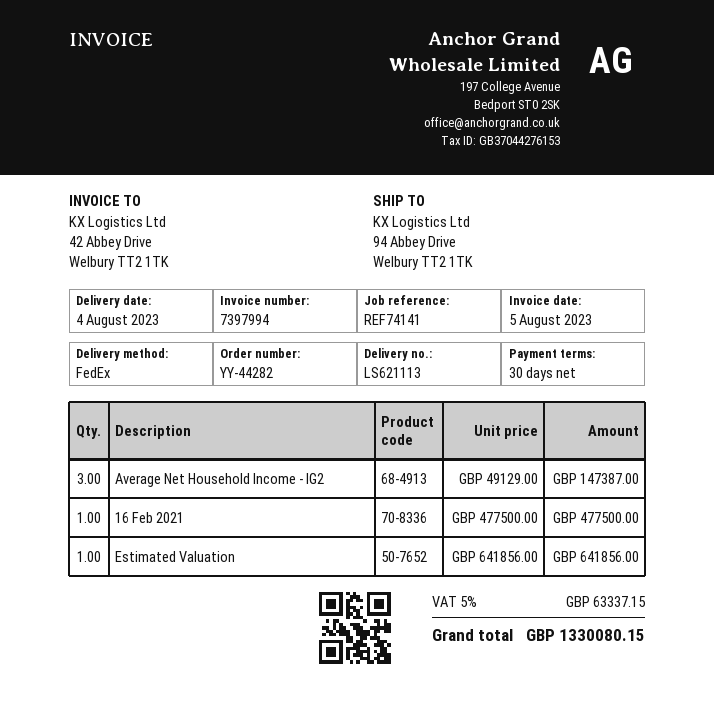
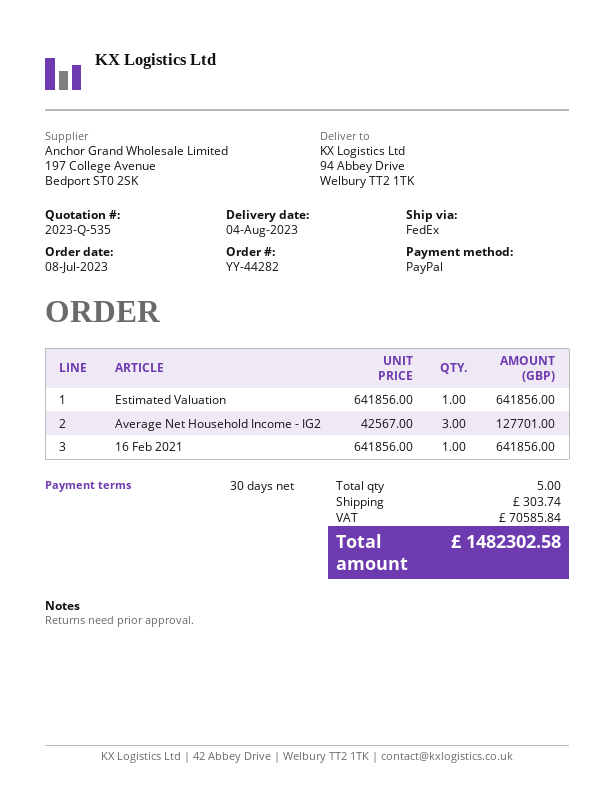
Average Net Household Income - IG2: 3 x 49129.00 = 147387.00 -> 3 x 42567.00 = 127701.00
16 Feb 2021: 1 x 477500.00 = 477500.00 -> 1 x 641856.00 = 641856.00
shipping: none -> 303.74
tax: 63337.15 -> 70585.84
total: 1330080.15 -> 1482302.58

